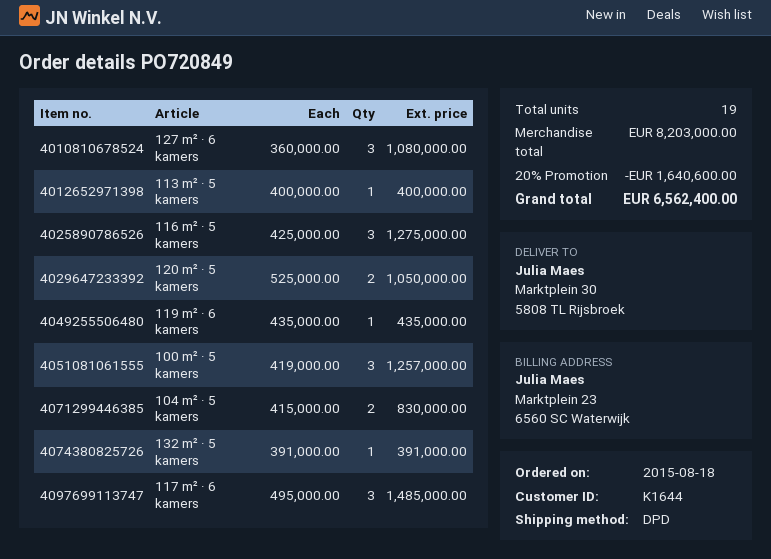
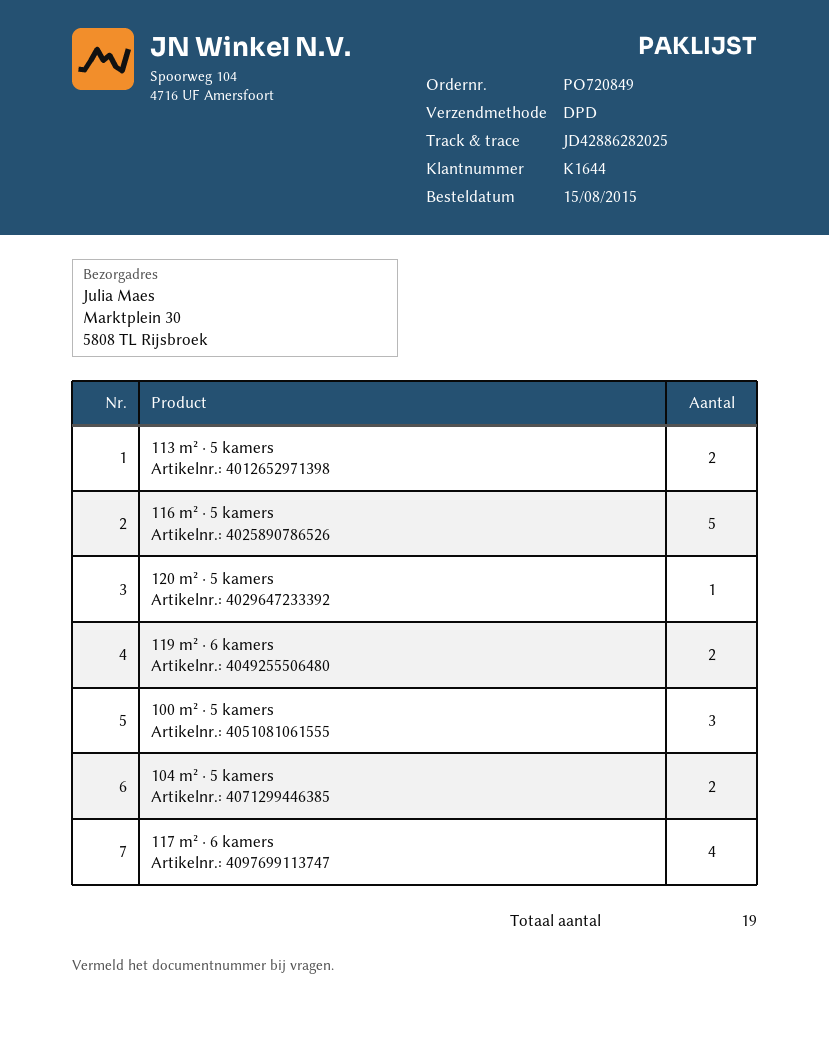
order date: 2015-08-18 -> 2015-08-15
127 m² · 6 kamers: 3 -> none
113 m² · 5 kamers: 1 -> 2
116 m² · 5 kamers: 3 -> 5
120 m² · 5 kamers: 2 -> 1
119 m² · 6 kamers: 1 -> 2
132 m² · 5 kamers: 1 -> none
117 m² · 6 kamers: 3 -> 4

